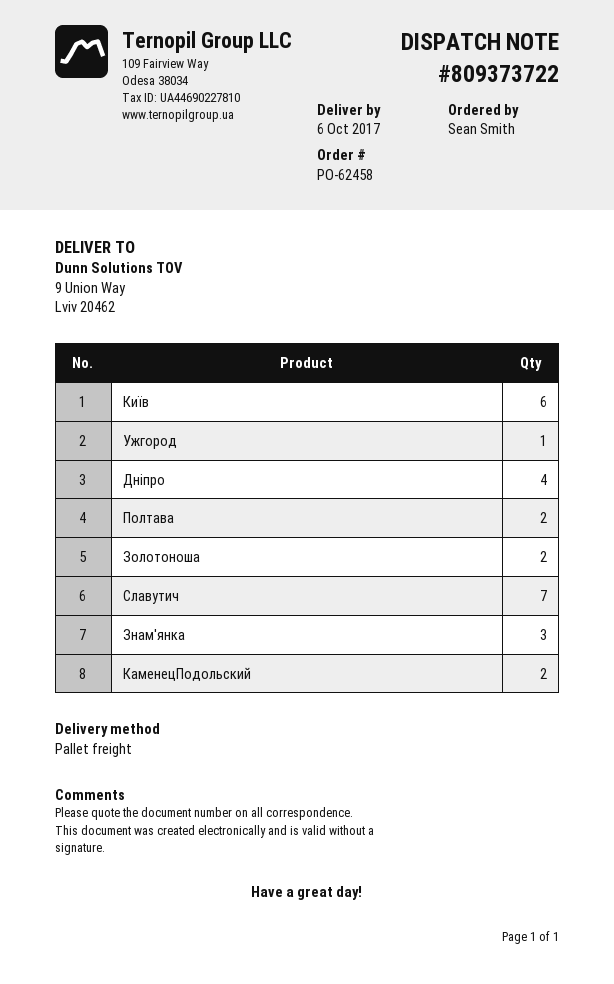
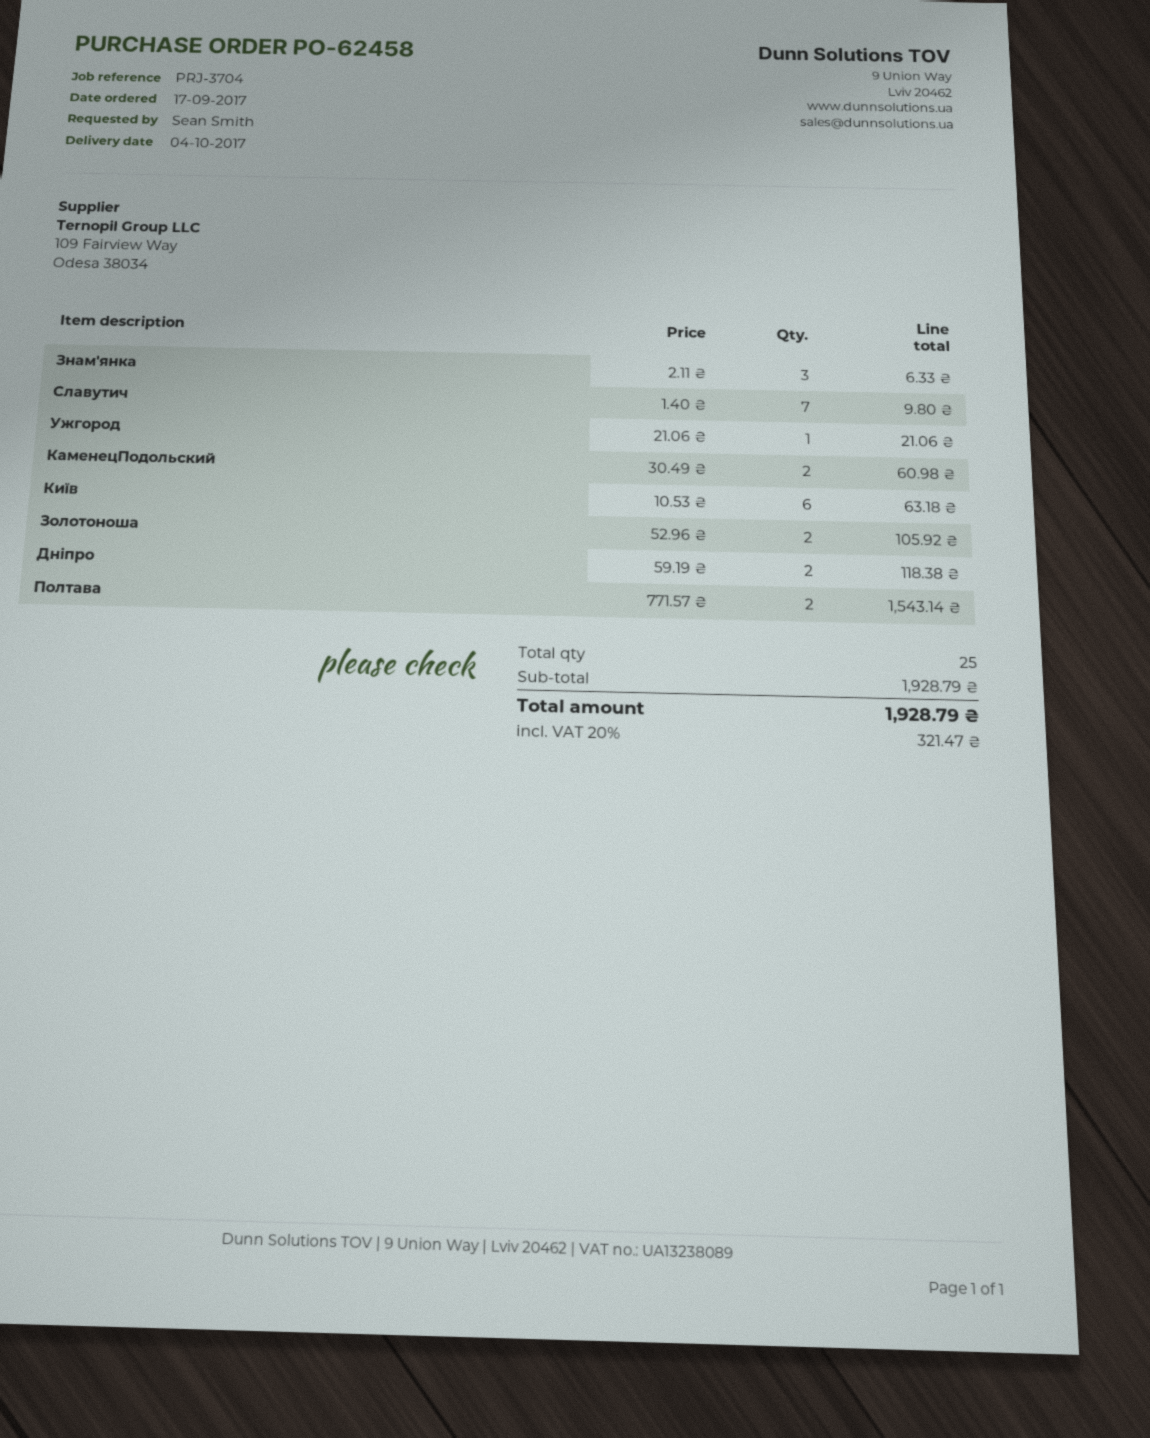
delivery date: 2017-10-06 -> 2017-10-04
Дніпро: 4 -> 2

